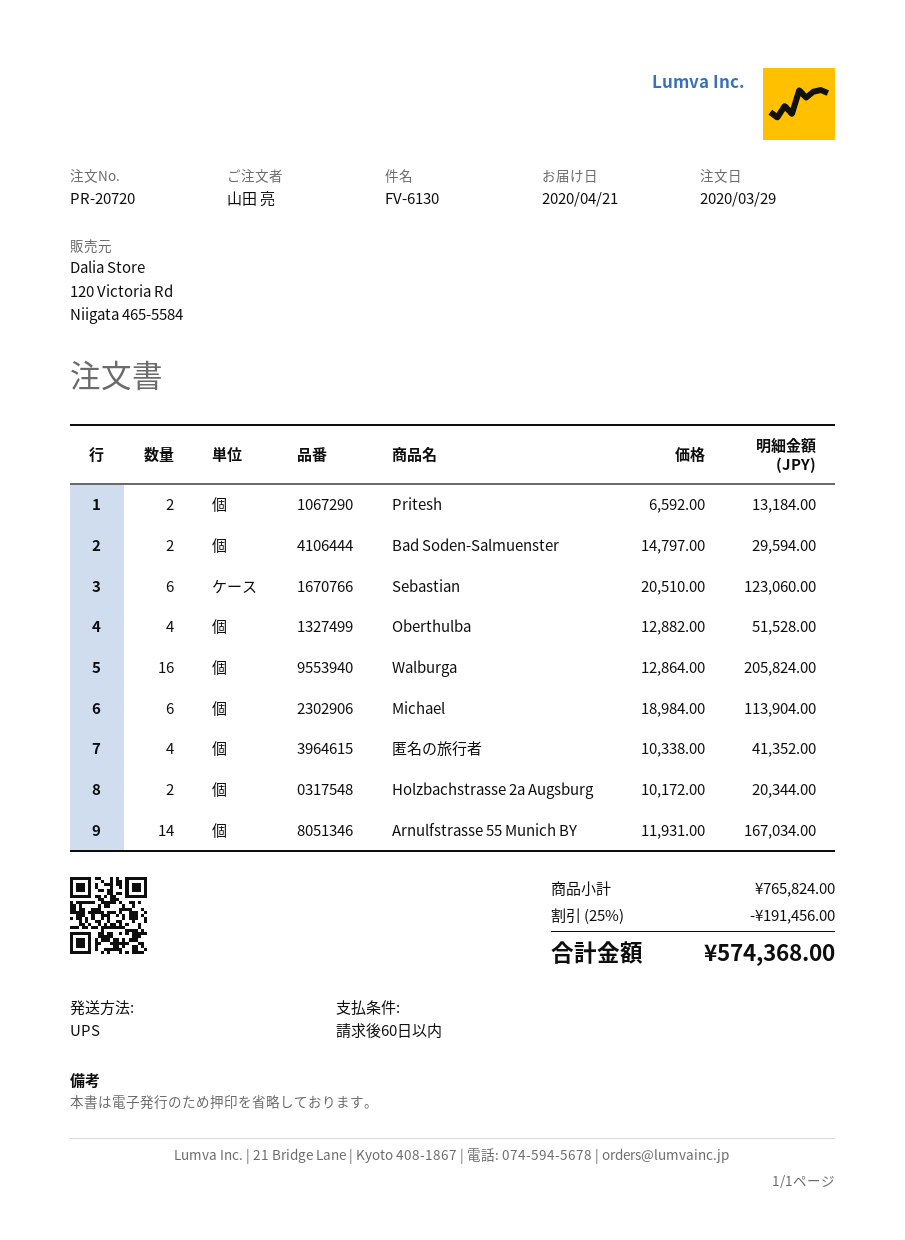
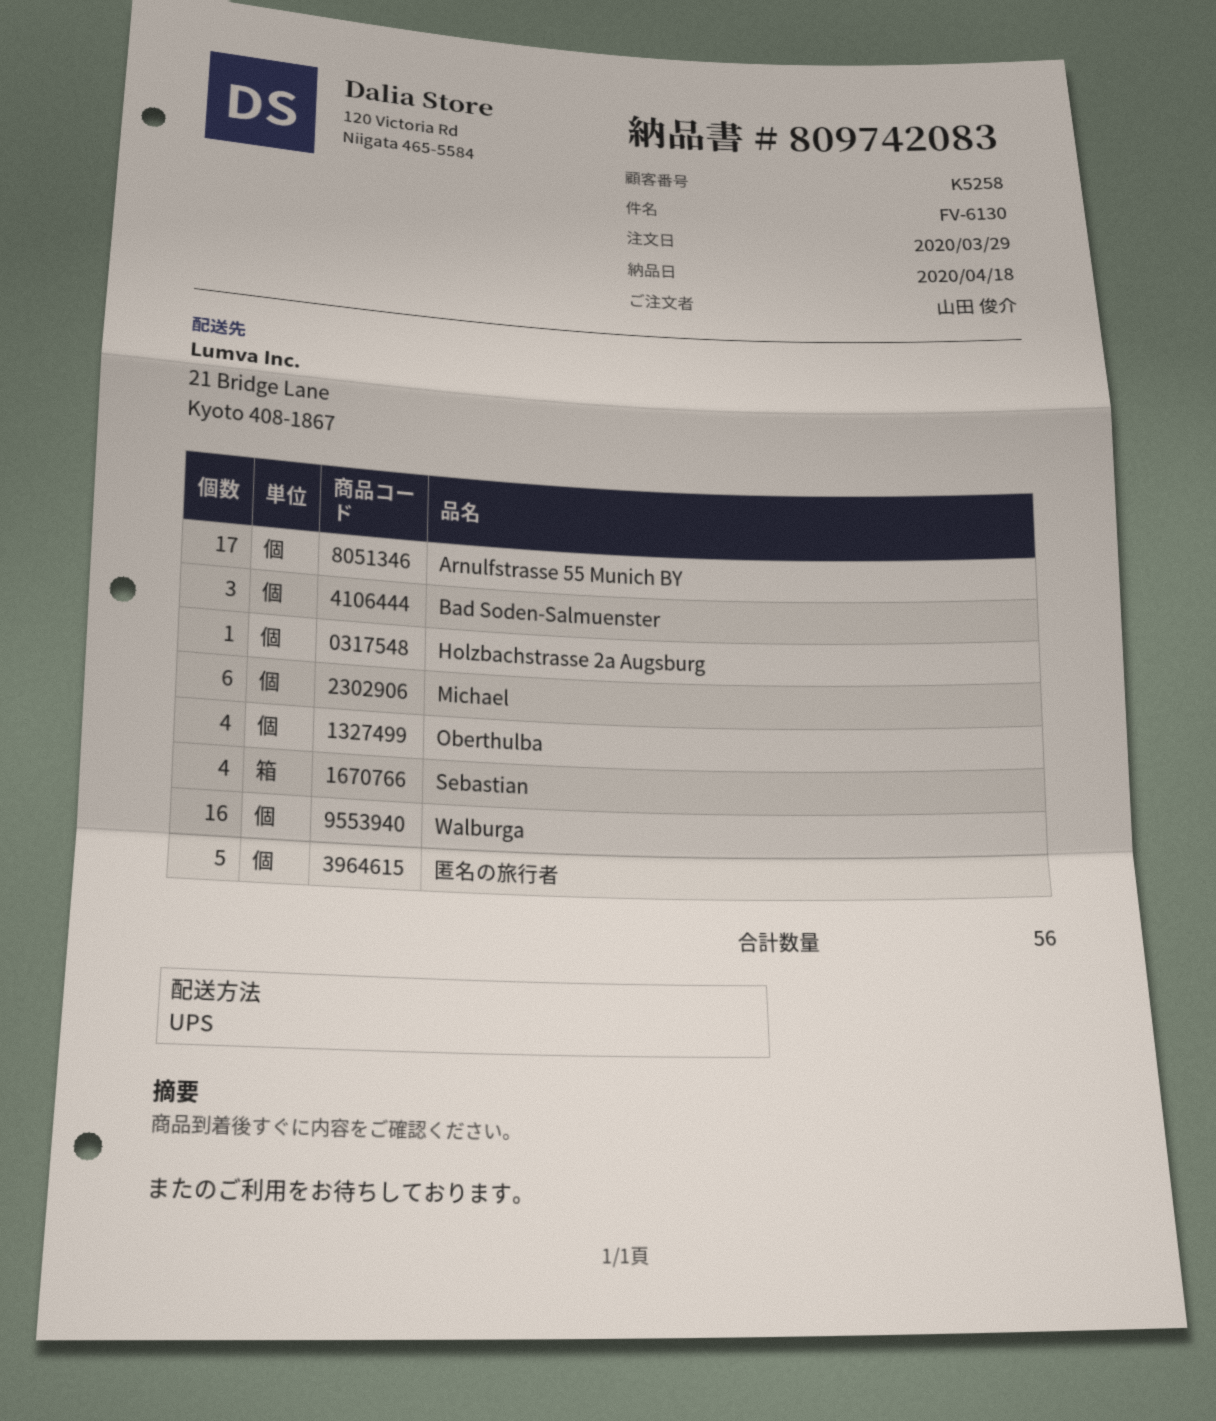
delivery date: 2020-04-21 -> 2020-04-18
ordered by: 山田 亮 -> 山田 俊介
Pritesh: 2 -> none
Bad Soden-Salmuenster: 2 -> 3
Sebastian: 6 -> 4
匿名の旅行者: 4 -> 5
Holzbachstrasse 2a Augsburg: 2 -> 1
Arnulfstrasse 55 Munich BY: 14 -> 17

